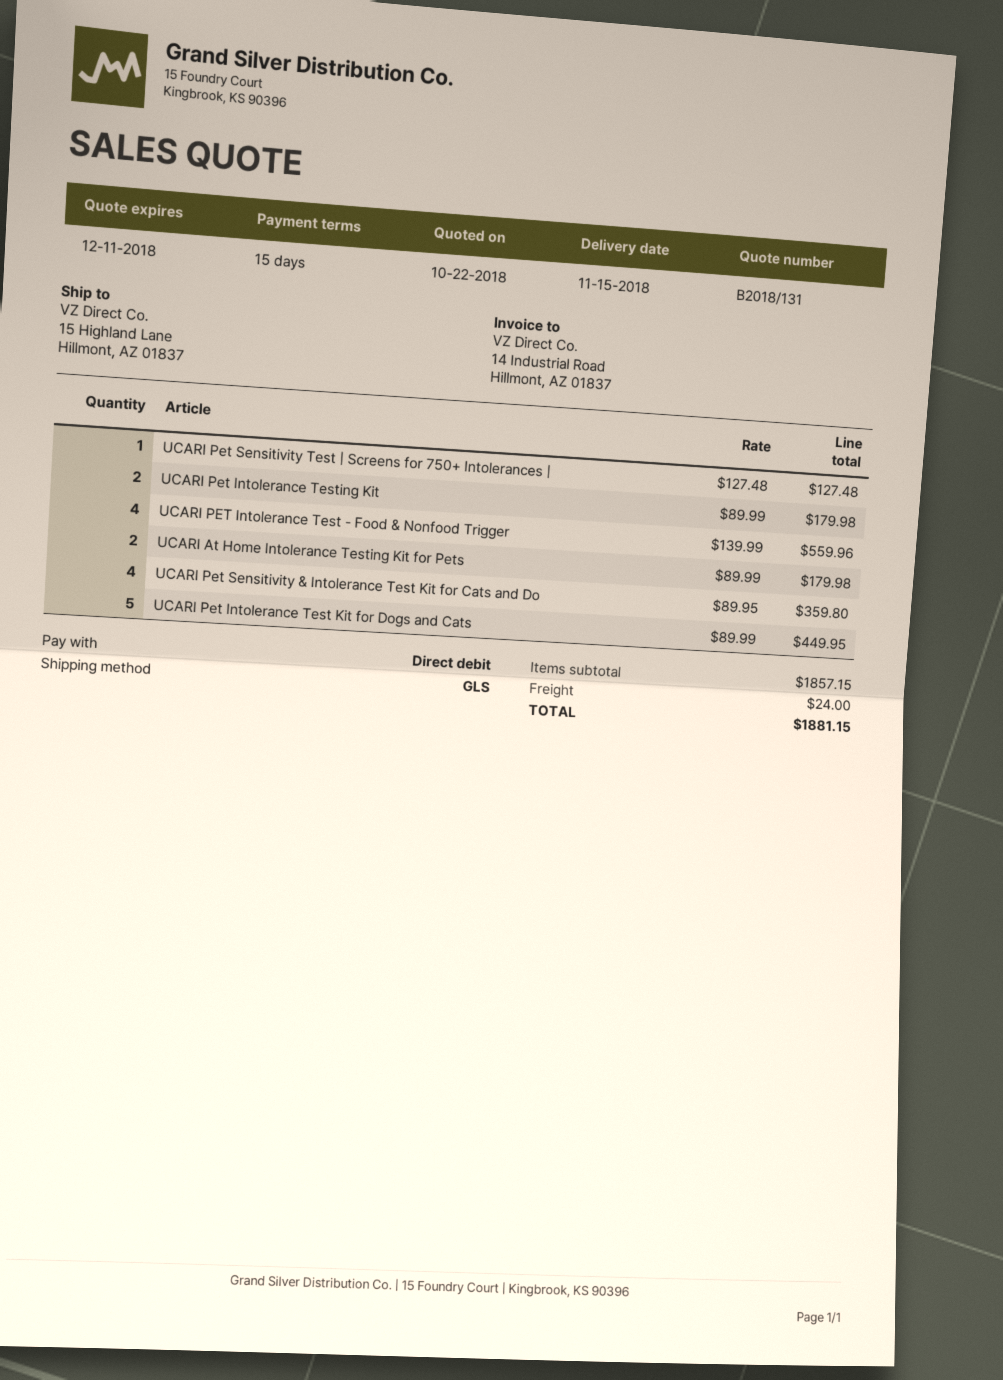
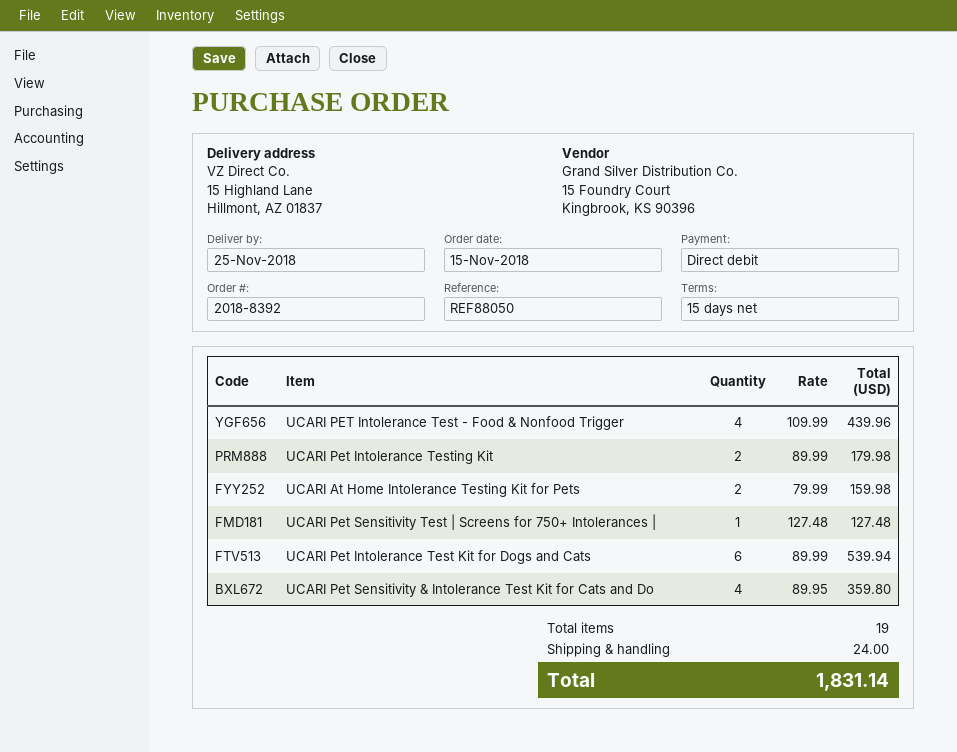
delivery date: 2018-11-15 -> 2018-11-25
UCARI PET Intolerance Test - Food & Nonfood Trigger: 4 x 139.99 = 559.96 -> 4 x 109.99 = 439.96
UCARI At Home Intolerance Testing Kit for Pets: 2 x 89.99 = 179.98 -> 2 x 79.99 = 159.98
UCARI Pet Intolerance Test Kit for Dogs and Cats: 5 x 89.99 = 449.95 -> 6 x 89.99 = 539.94
total: 1881.15 -> 1831.14

